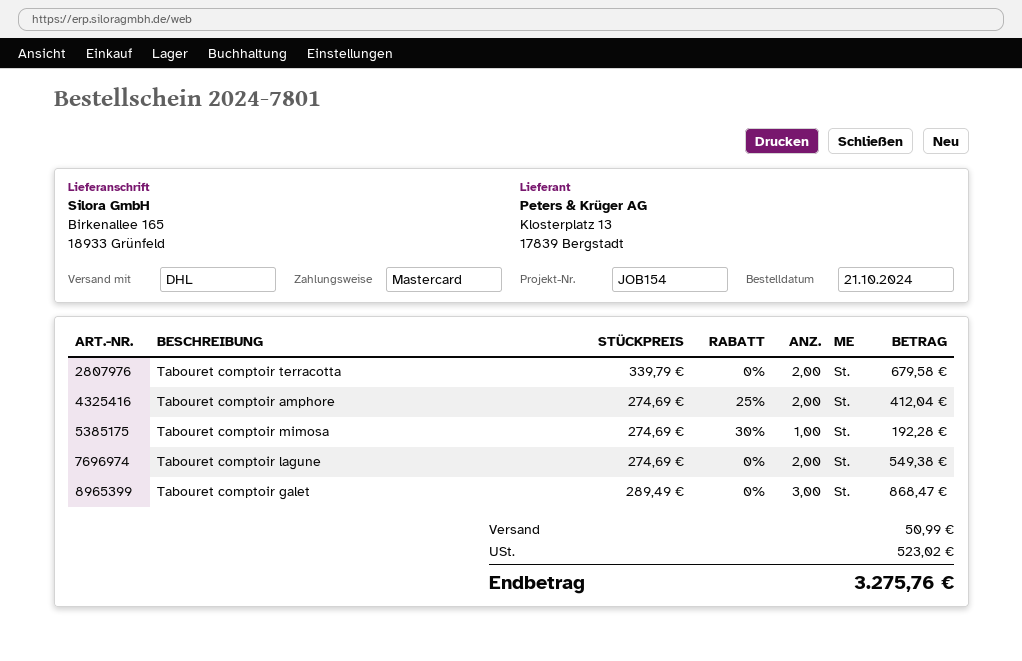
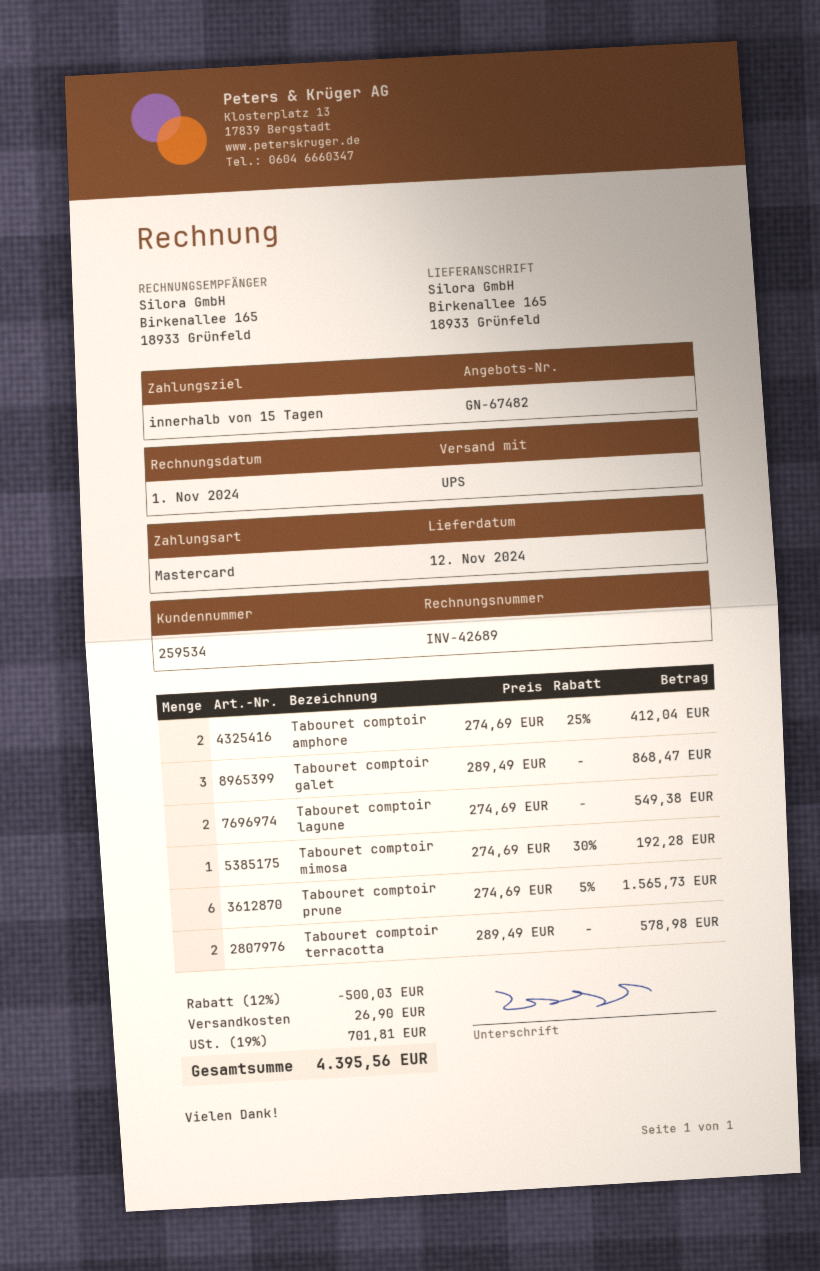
shipping method: DHL -> UPS
Tabouret comptoir terracotta: 2 x 339.79 = 679.58 -> 2 x 289.49 = 578.98
Tabouret comptoir prune: none -> 6 x 274.69 - 5% = 1565.73
discount: none -> 12% = 500.03
shipping: 50.99 -> 26.90
tax: 523.02 -> 701.81
total: 3275.76 -> 4395.56

